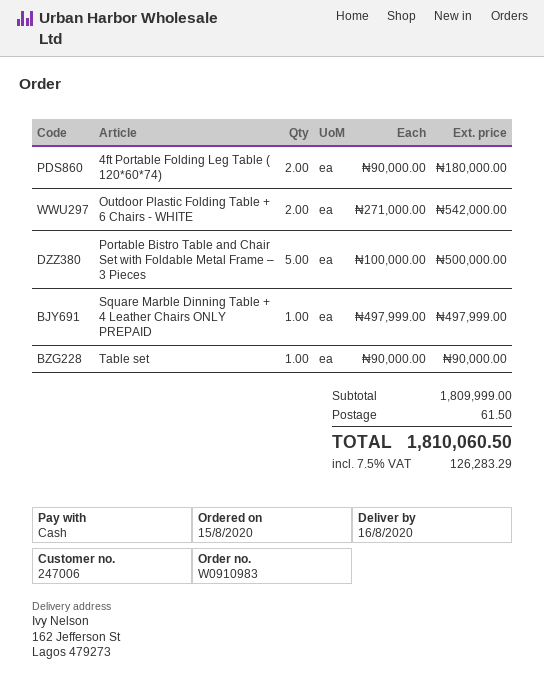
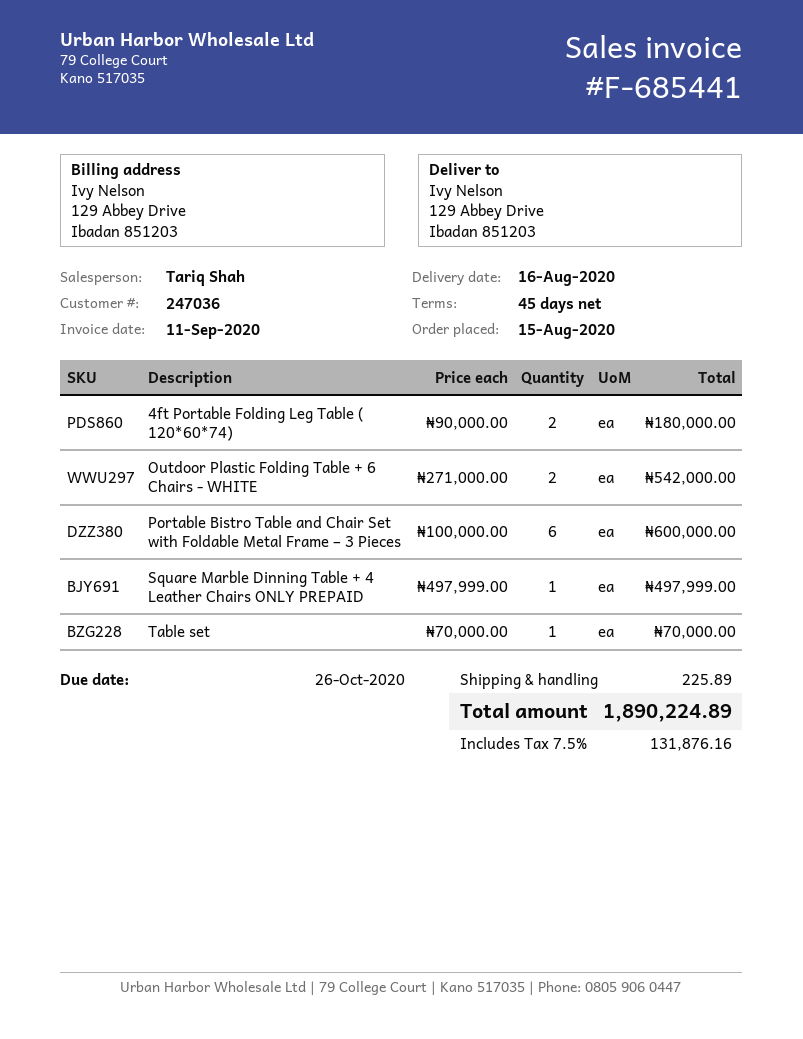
customer number: 247006 -> 247036
ship to: 162 Jefferson St, Lagos 479273 -> 129 Abbey Drive, Ibadan 851203
Portable Bistro Table and Chair Set with Foldable Metal Frame – 3 Pieces: 5 x 100000.00 = 500000.00 -> 6 x 100000.00 = 600000.00
Table set: 1 x 90000.00 = 90000.00 -> 1 x 70000.00 = 70000.00
shipping: 61.50 -> 225.89
tax: 7.5% = 126283.29 -> 7.5% = 131876.16
total: 1810060.50 -> 1890224.89

